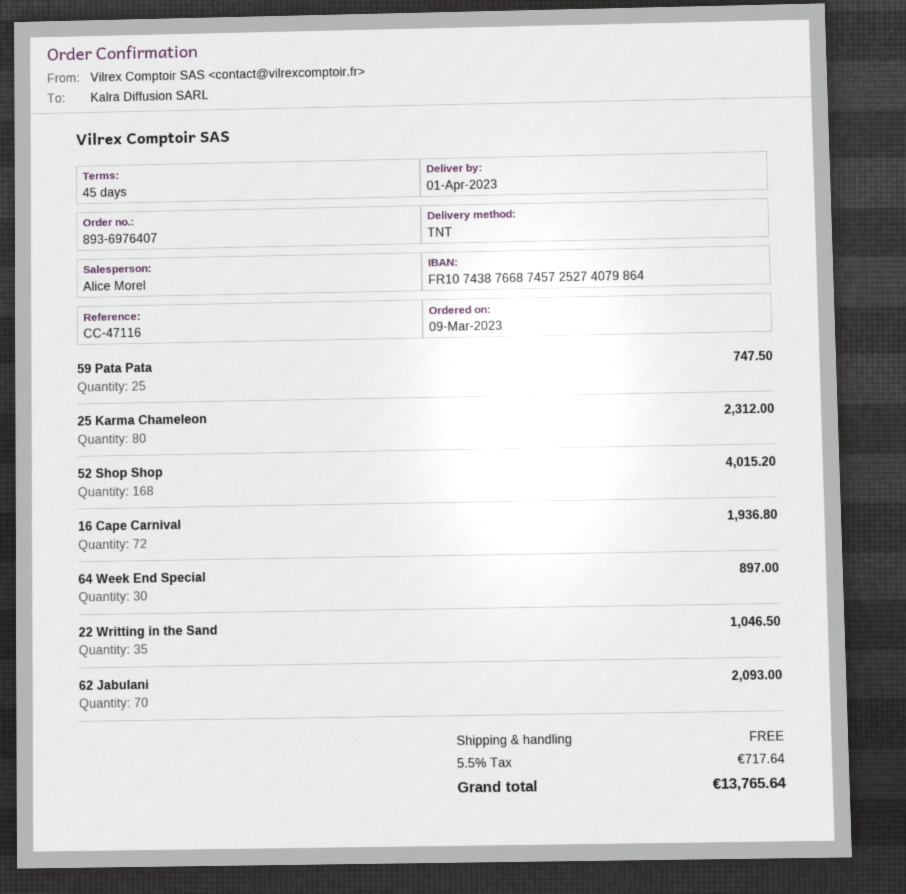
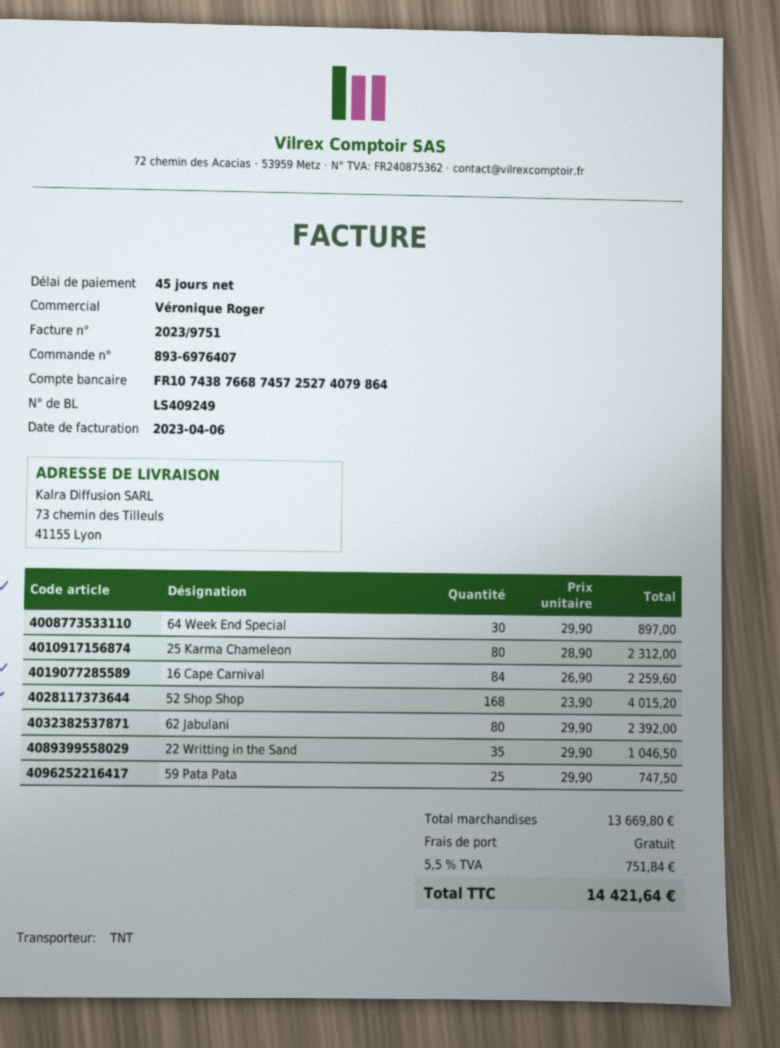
sales rep: Alice Morel -> Véronique Roger
16 Cape Carnival: 72 for 1936.80 -> 84 for 2259.60
62 Jabulani: 70 for 2093.00 -> 80 for 2392.00
tax: 5.5% = 717.64 -> 5.5% = 751.84
total: 13765.64 -> 14421.64

